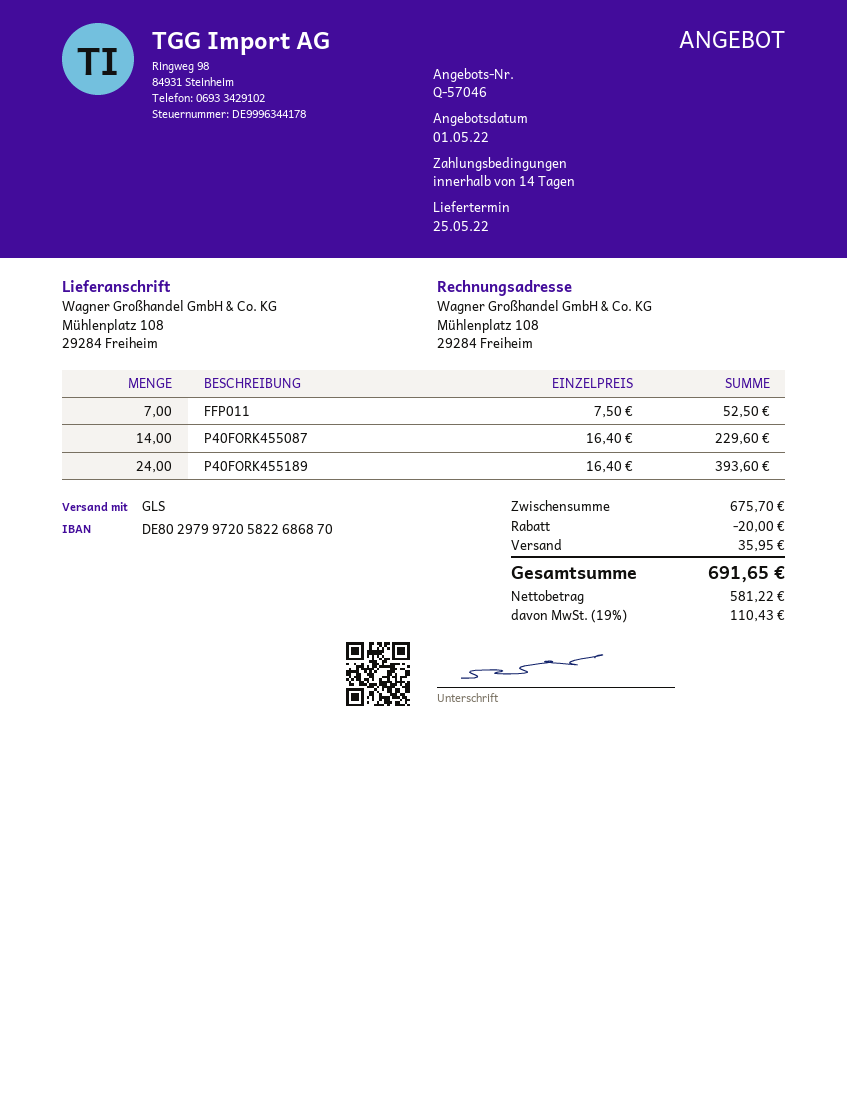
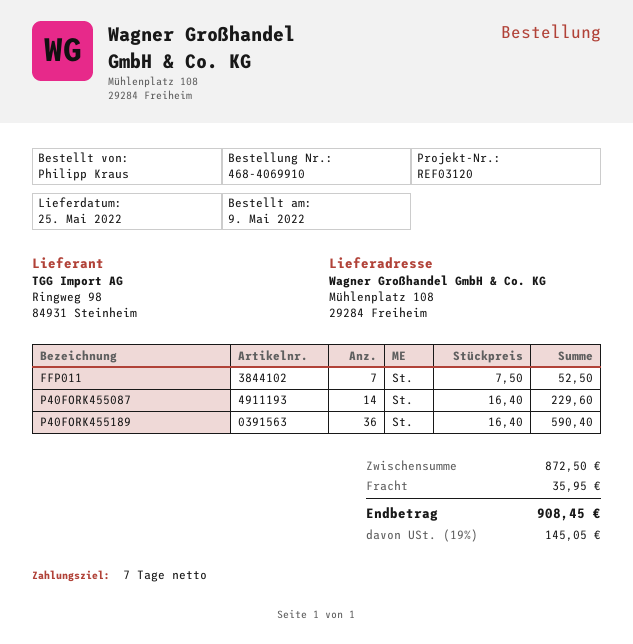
payment terms: 14 days -> 7 days
P40FORK455189: 24 x 16.40 = 393.60 -> 36 x 16.40 = 590.40
subtotal: 675.70 -> 872.50
discount: 20.00 -> none
tax: 19% = 110.43 -> 19% = 145.05
total: 691.65 -> 908.45

